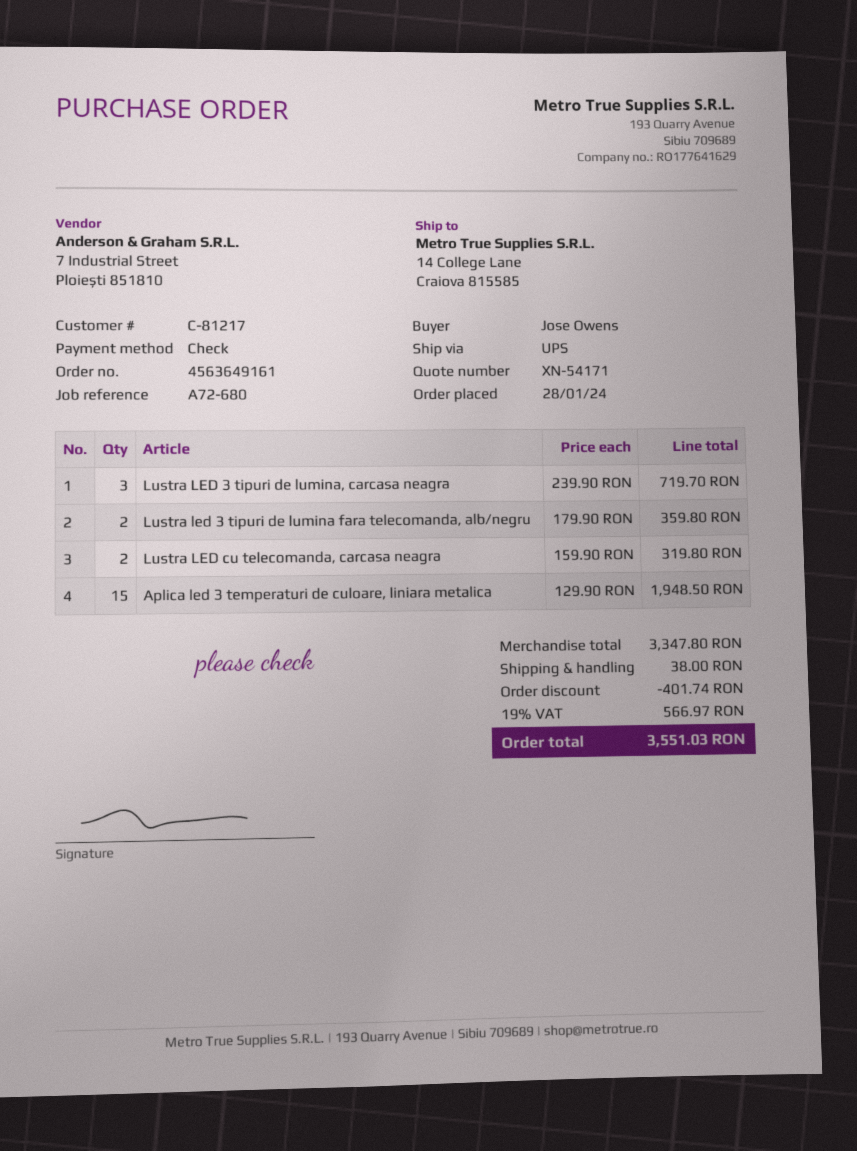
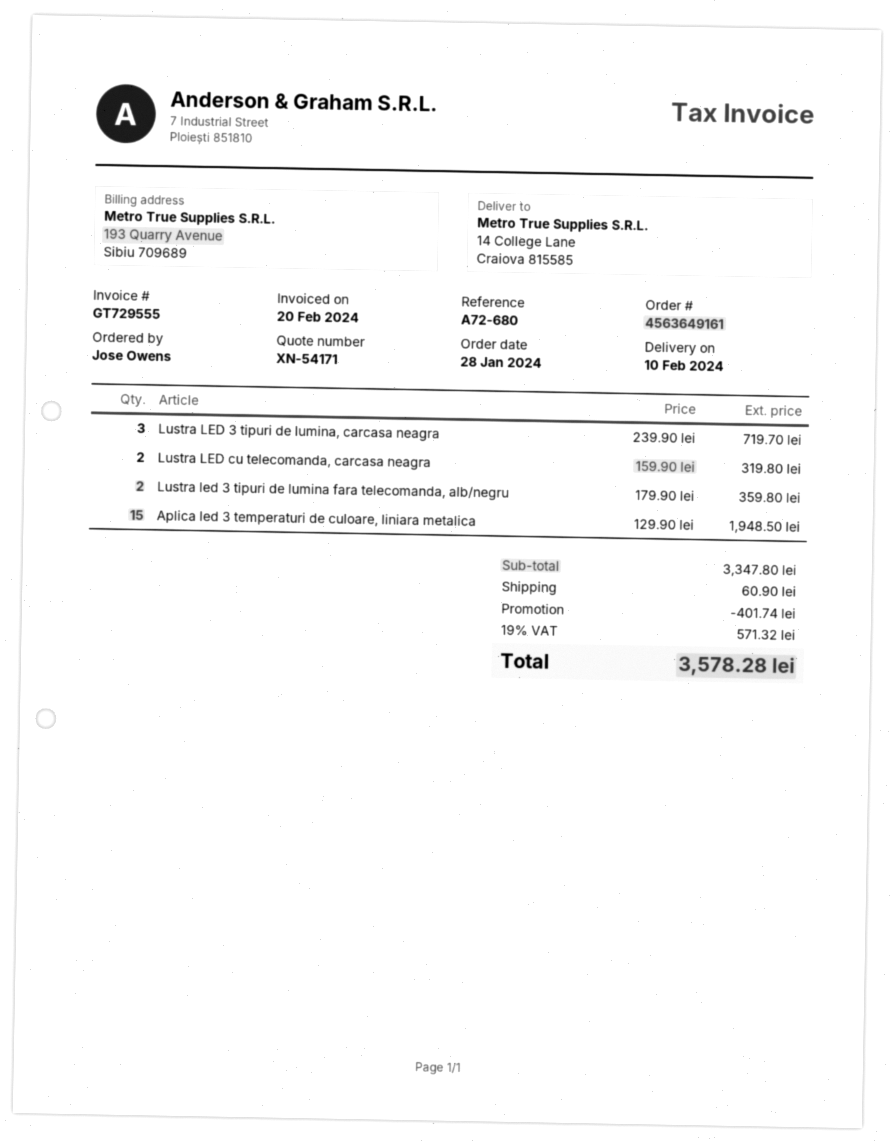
shipping: 38.00 -> 60.90
tax: 19% = 566.97 -> 19% = 571.32
total: 3551.03 -> 3578.28

